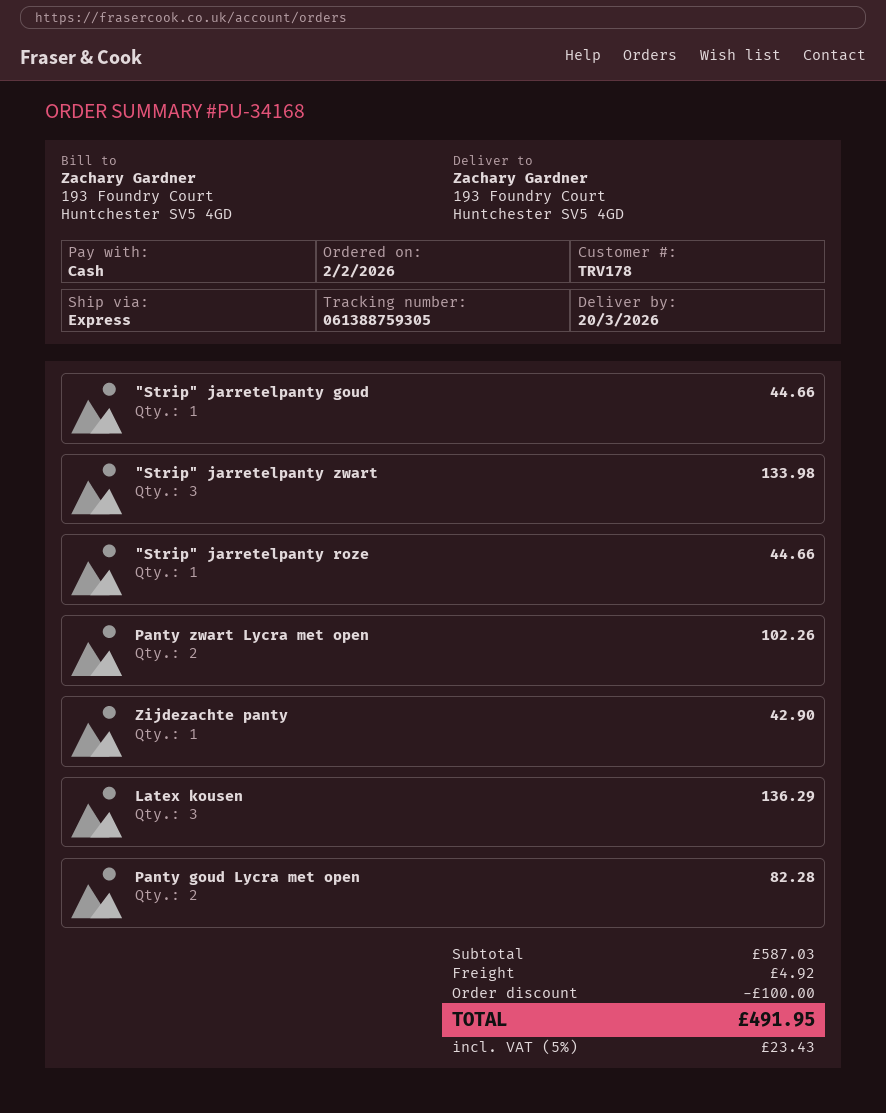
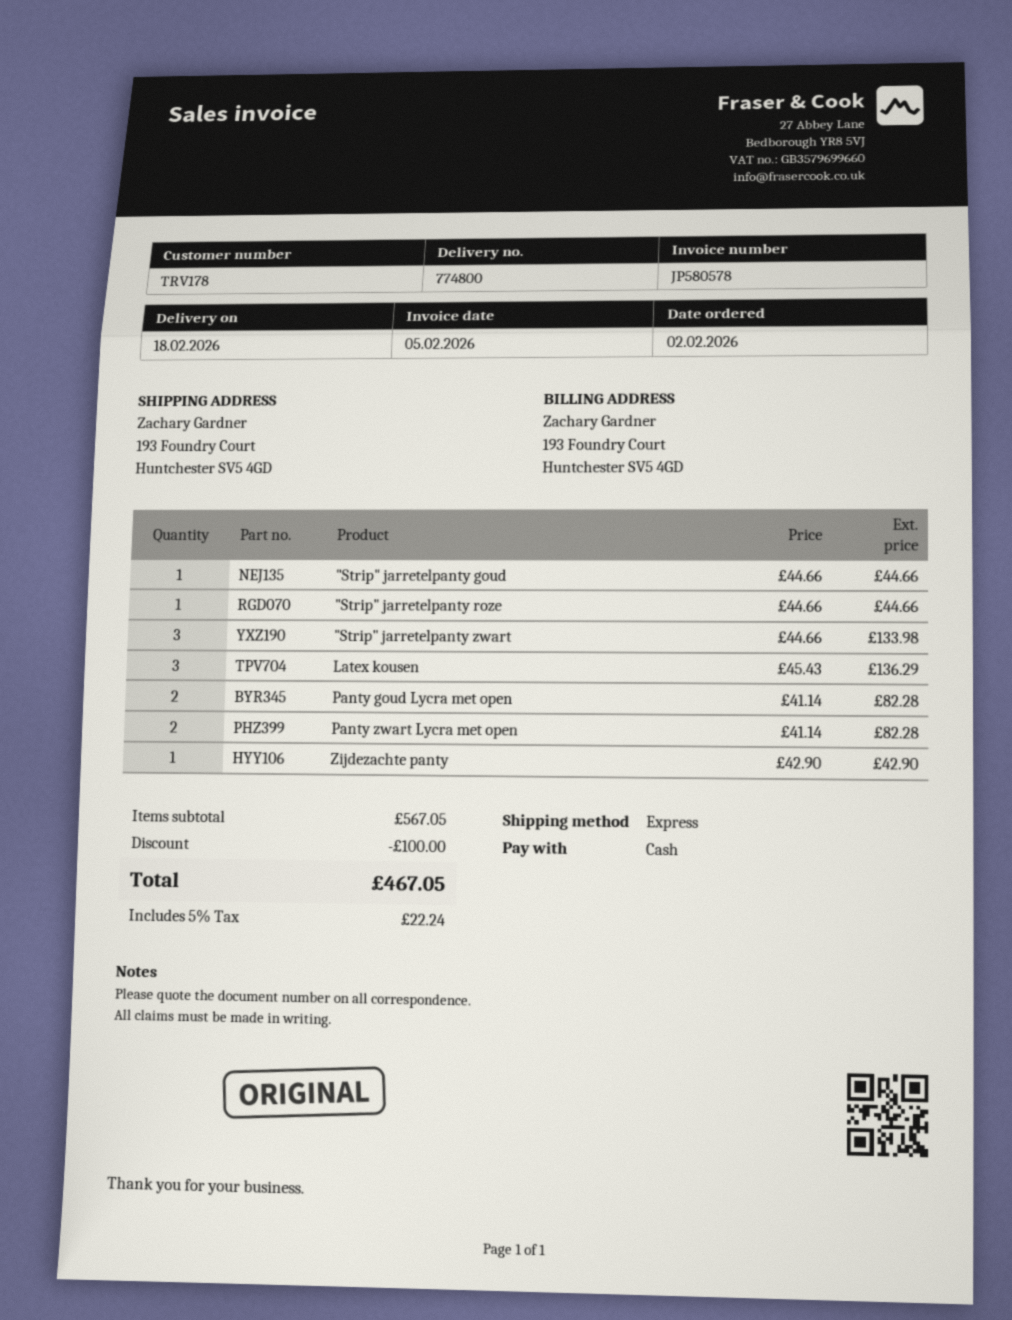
delivery date: 2026-03-20 -> 2026-02-18
Panty zwart Lycra met open: 2 for 102.26 -> 2 for 82.28
subtotal: 587.03 -> 567.05
shipping: 4.92 -> none
tax: 5% = 23.43 -> 5% = 22.24
total: 491.95 -> 467.05

